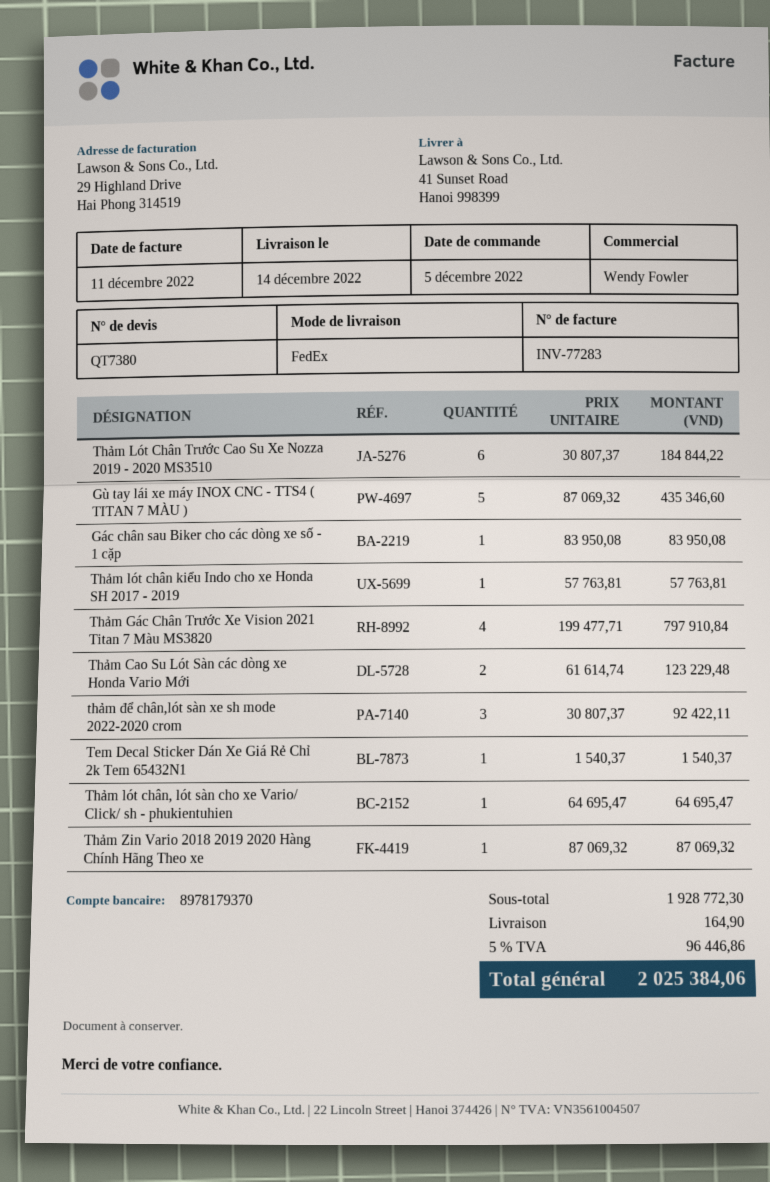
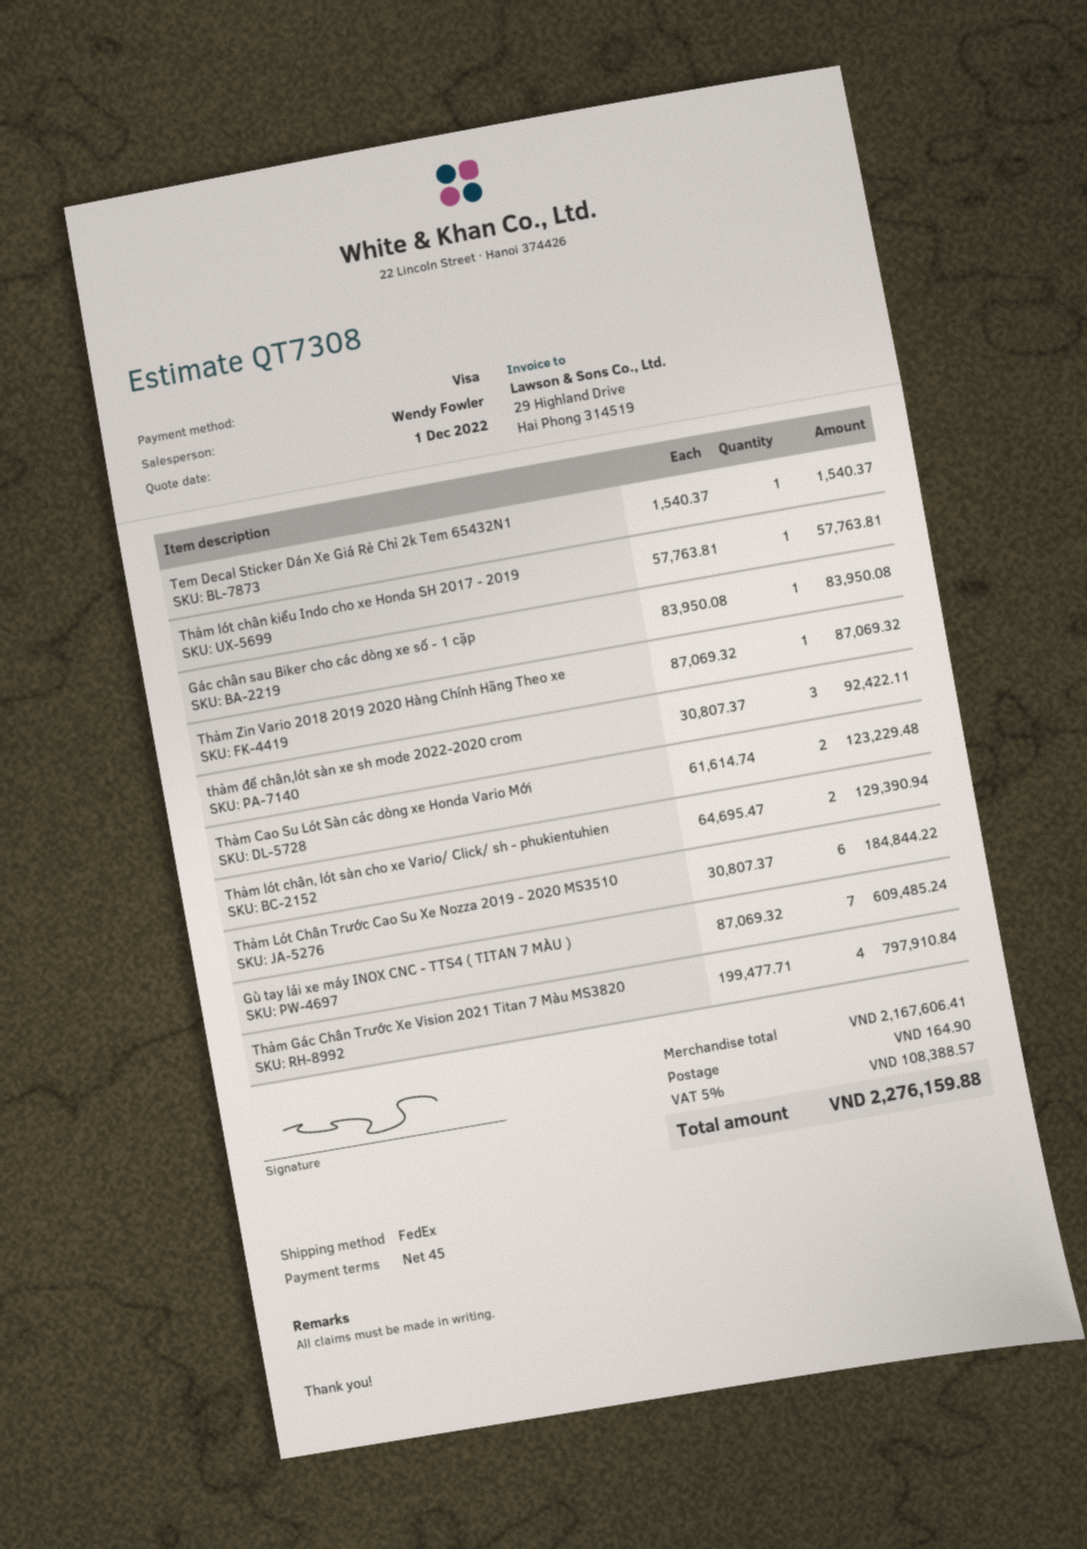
quote number: QT7380 -> QT7308
Gù tay lái xe máy INOX CNC - TTS4 ( TITAN 7 MÀU ): 5 x 87069.32 = 435346.60 -> 7 x 87069.32 = 609485.24
Thảm lót chân, lót sàn cho xe Vario/ Click/ sh - phukientuhien: 1 x 64695.47 = 64695.47 -> 2 x 64695.47 = 129390.94
subtotal: 1928772.30 -> 2167606.41
tax: 5% = 96446.86 -> 5% = 108388.57
total: 2025384.06 -> 2276159.88

